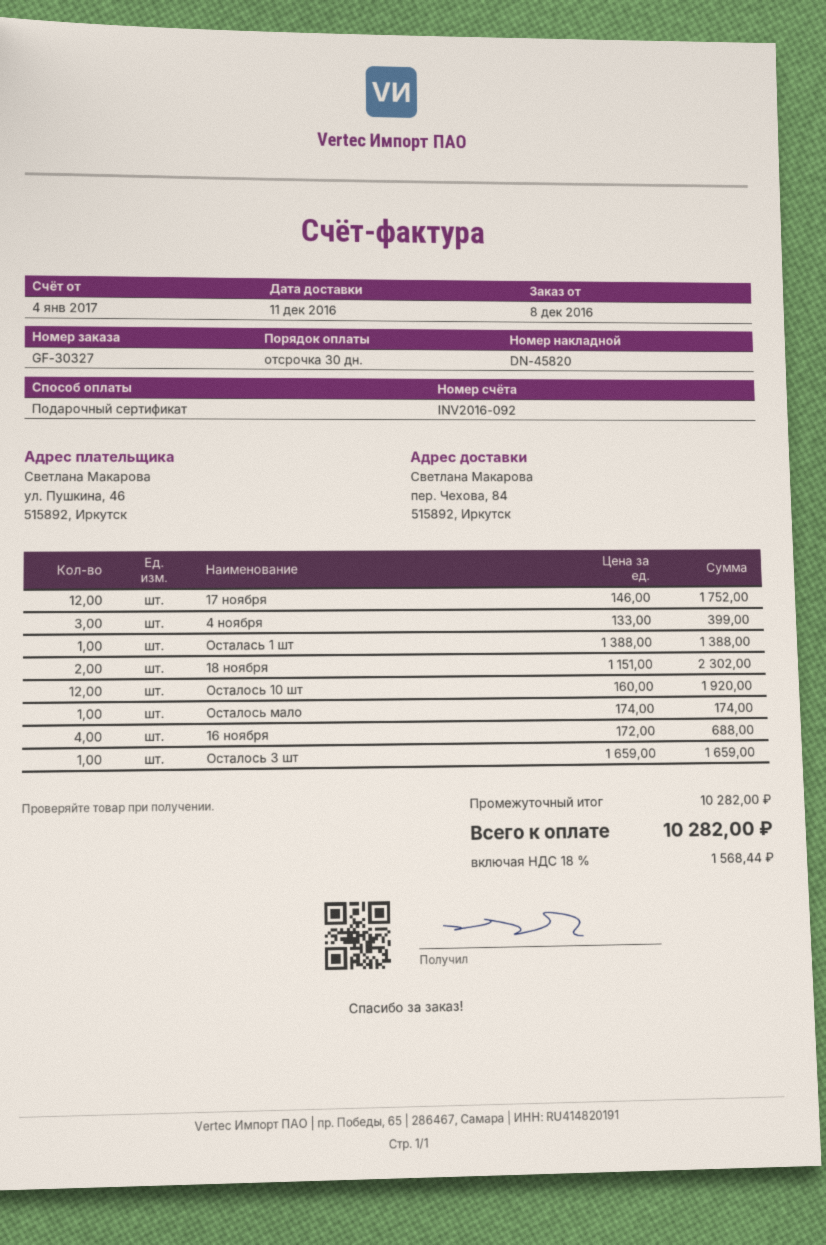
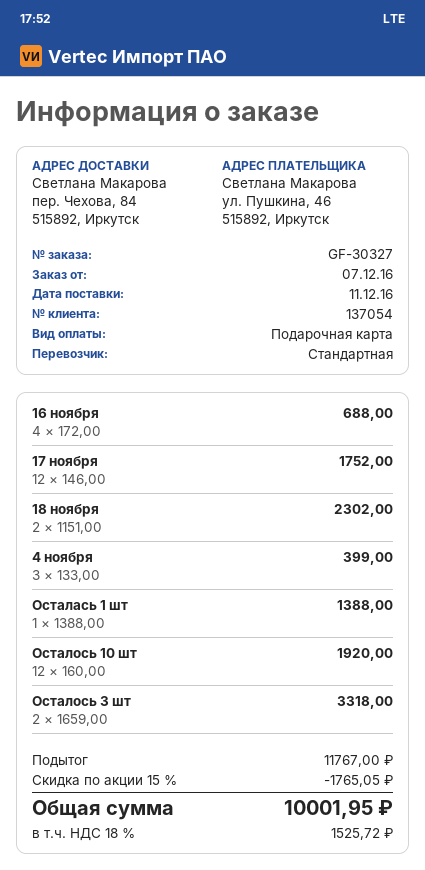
order date: 2016-12-08 -> 2016-12-07
Осталось мало: 1 x 174.00 = 174.00 -> none
Осталось 3 шт: 1 x 1659.00 = 1659.00 -> 2 x 1659.00 = 3318.00
subtotal: 10282.00 -> 11767.00
discount: none -> 15% = 1765.05
tax: 18% = 1568.44 -> 18% = 1525.72
total: 10282.00 -> 10001.95

